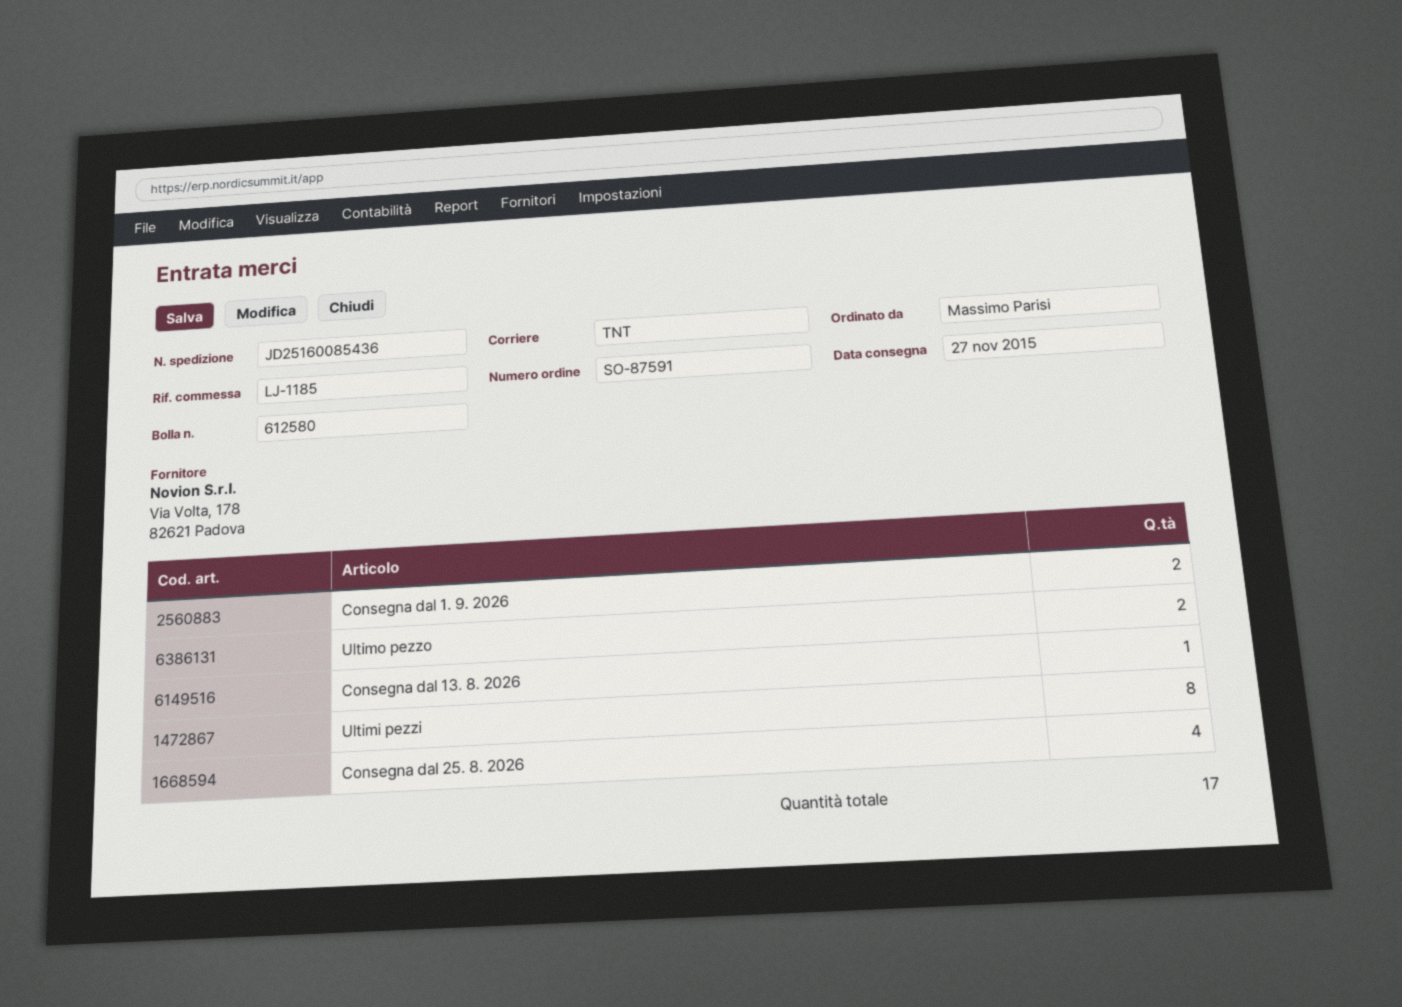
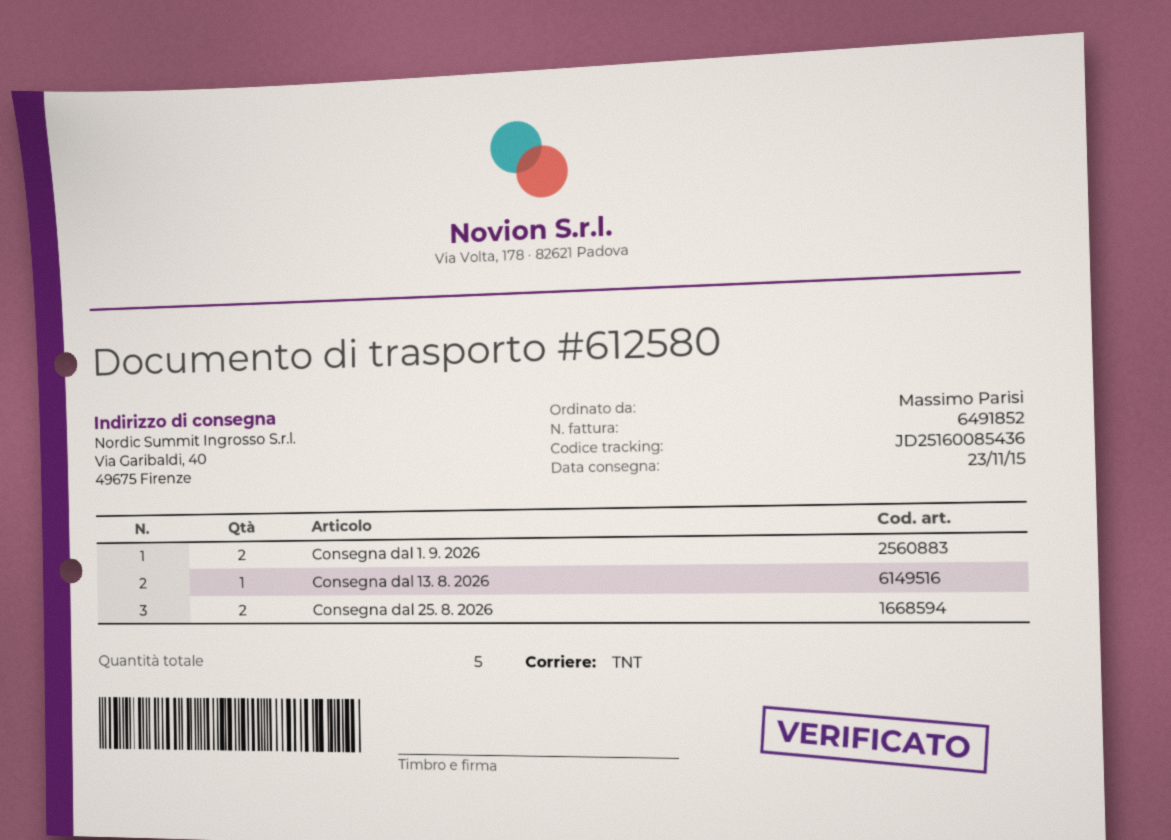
delivery date: 2015-11-27 -> 2015-11-23
Ultimo pezzo: 2 -> none
Ultimi pezzi: 8 -> none
Consegna dal 25. 8. 2026: 4 -> 2
total quantity: 17 -> 5

